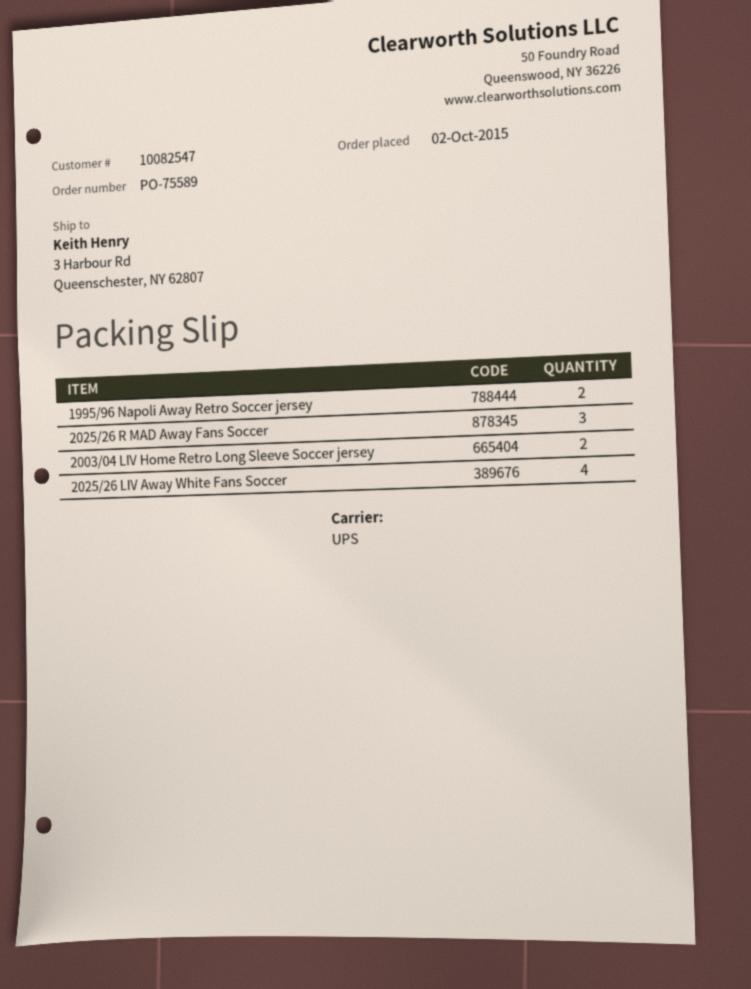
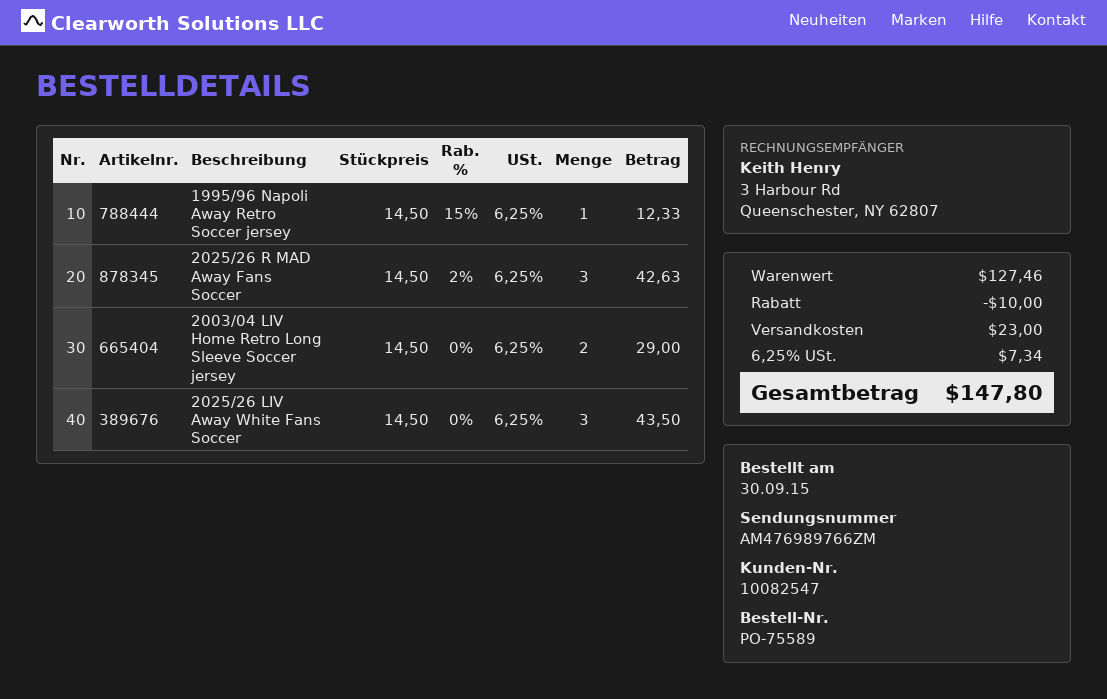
order date: 2015-10-02 -> 2015-09-30
1995/96 Napoli Away Retro Soccer jersey: 2 -> 1
2025/26 LIV Away White Fans Soccer: 4 -> 3

